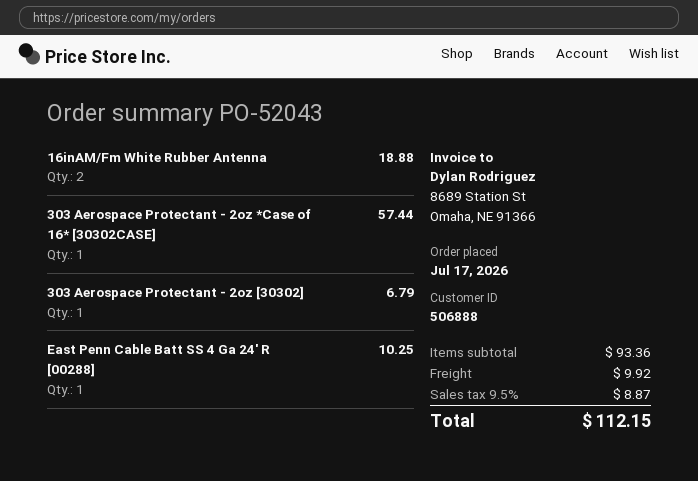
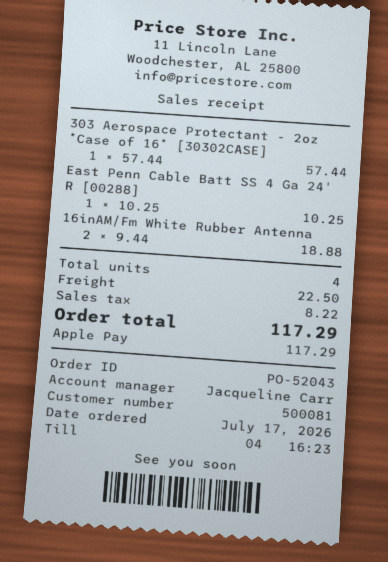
customer number: 506888 -> 500081
303 Aerospace Protectant - 2oz [30302]: 1 for 6.79 -> none
shipping: 9.92 -> 22.50
tax: 8.87 -> 8.22
total: 112.15 -> 117.29

